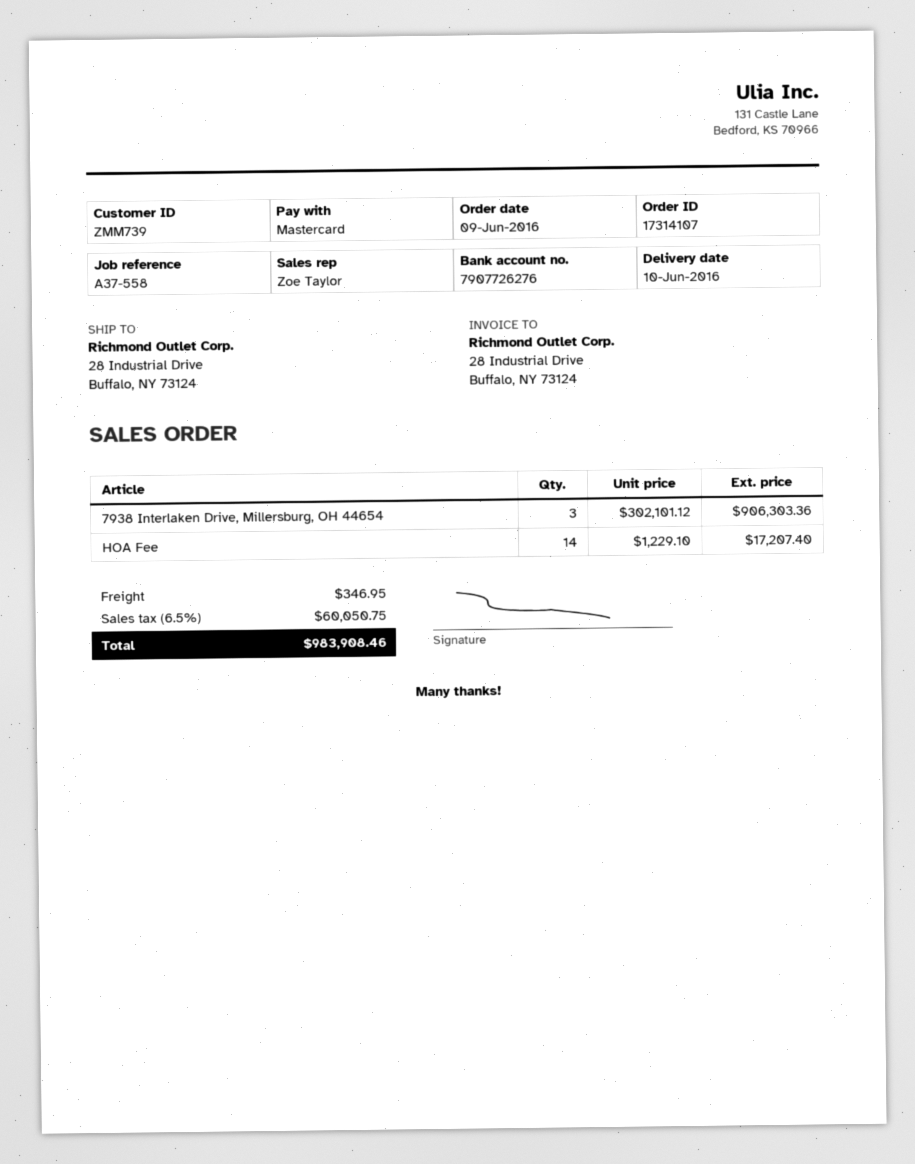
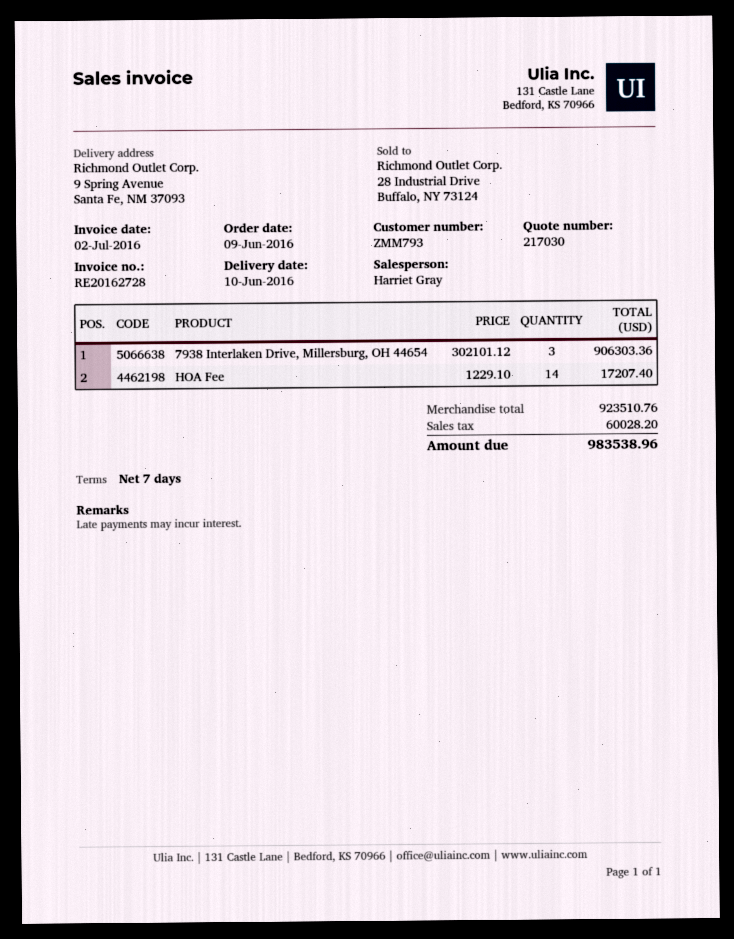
customer number: ZMM739 -> ZMM793
sales rep: Zoe Taylor -> Harriet Gray
ship to: 28 Industrial Drive, Buffalo, NY 73124 -> 9 Spring Avenue, Santa Fe, NM 37093
shipping: 346.95 -> none
tax: 60050.75 -> 60028.20
total: 983908.46 -> 983538.96

